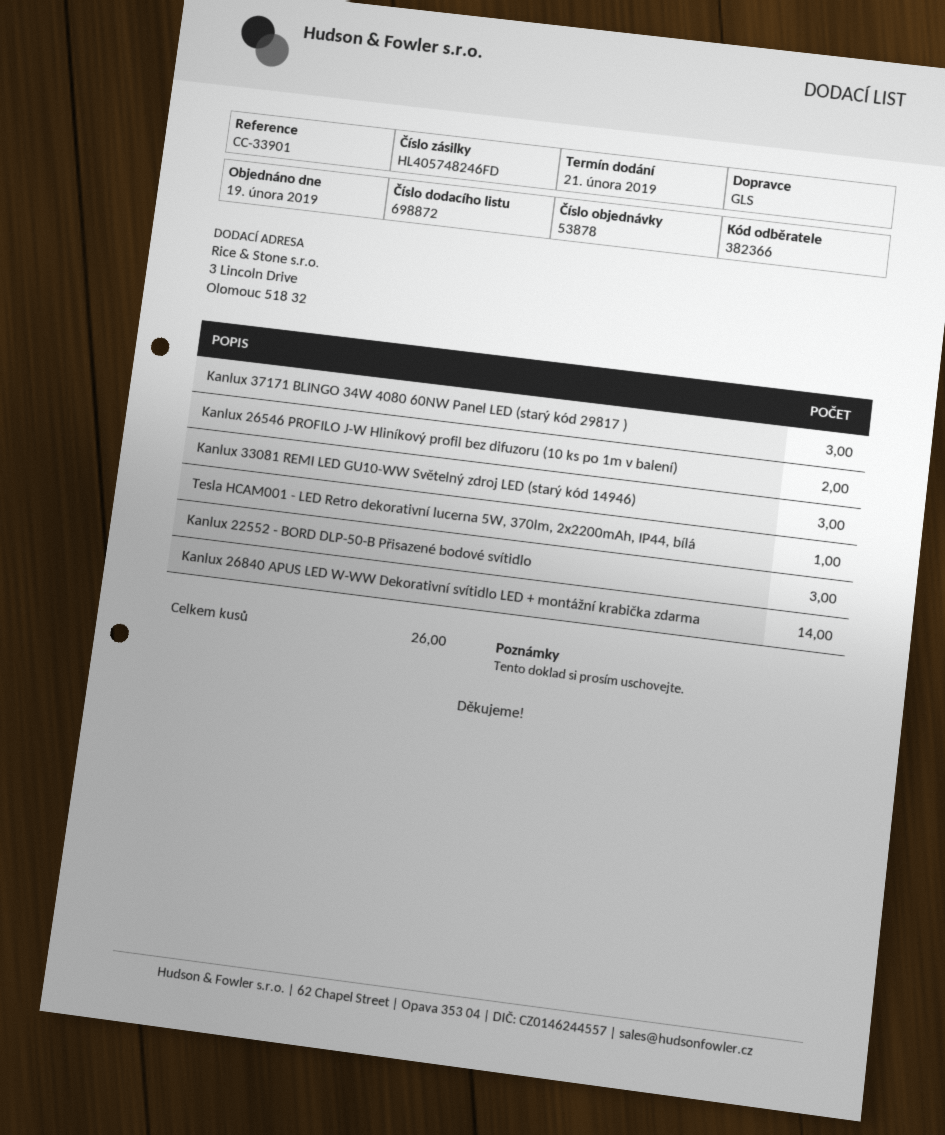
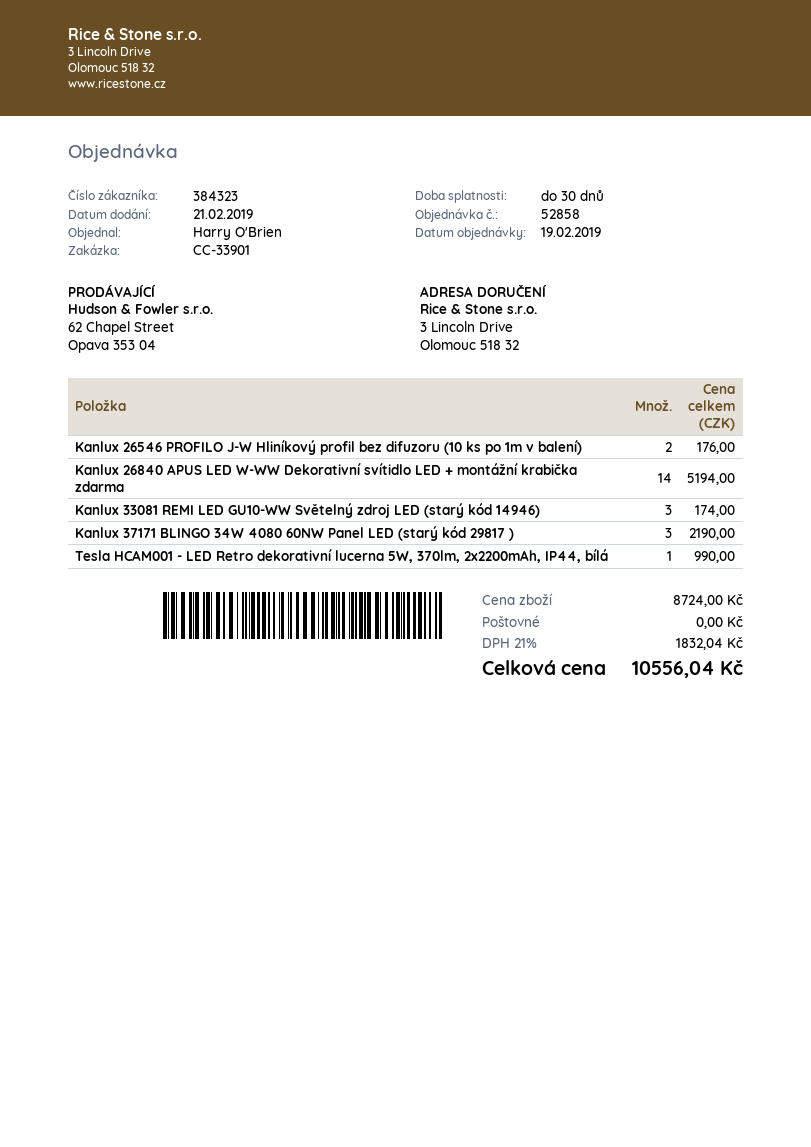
order number: 53878 -> 52858
customer number: 382366 -> 384323
Kanlux 22552 - BORD DLP-50-B Přisazené bodové svítidlo: 3 -> none

